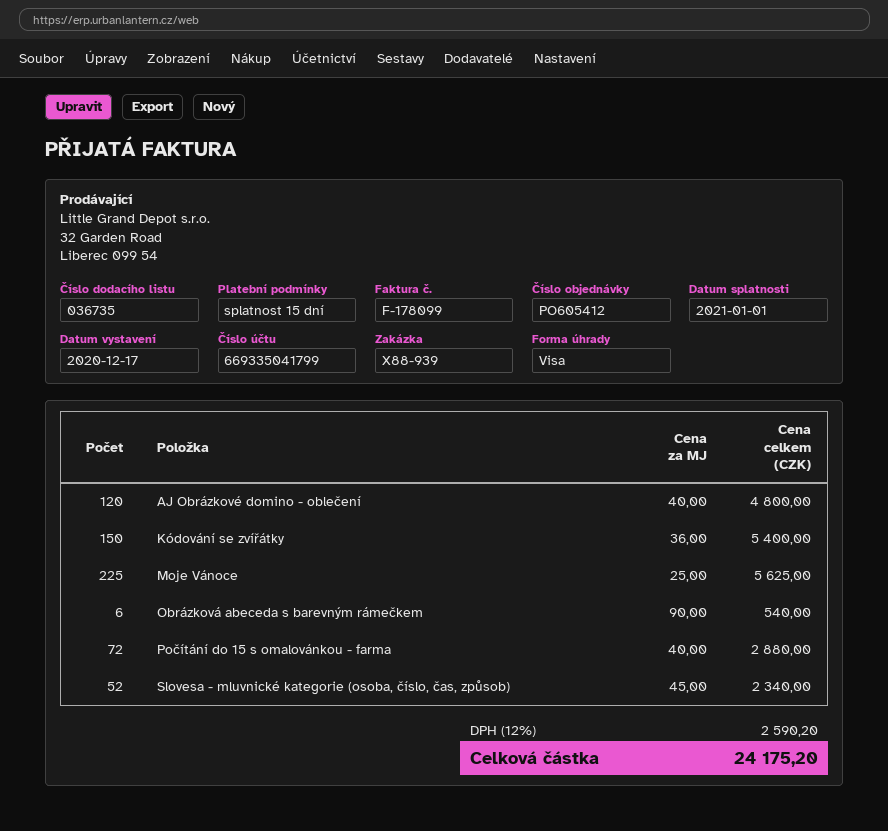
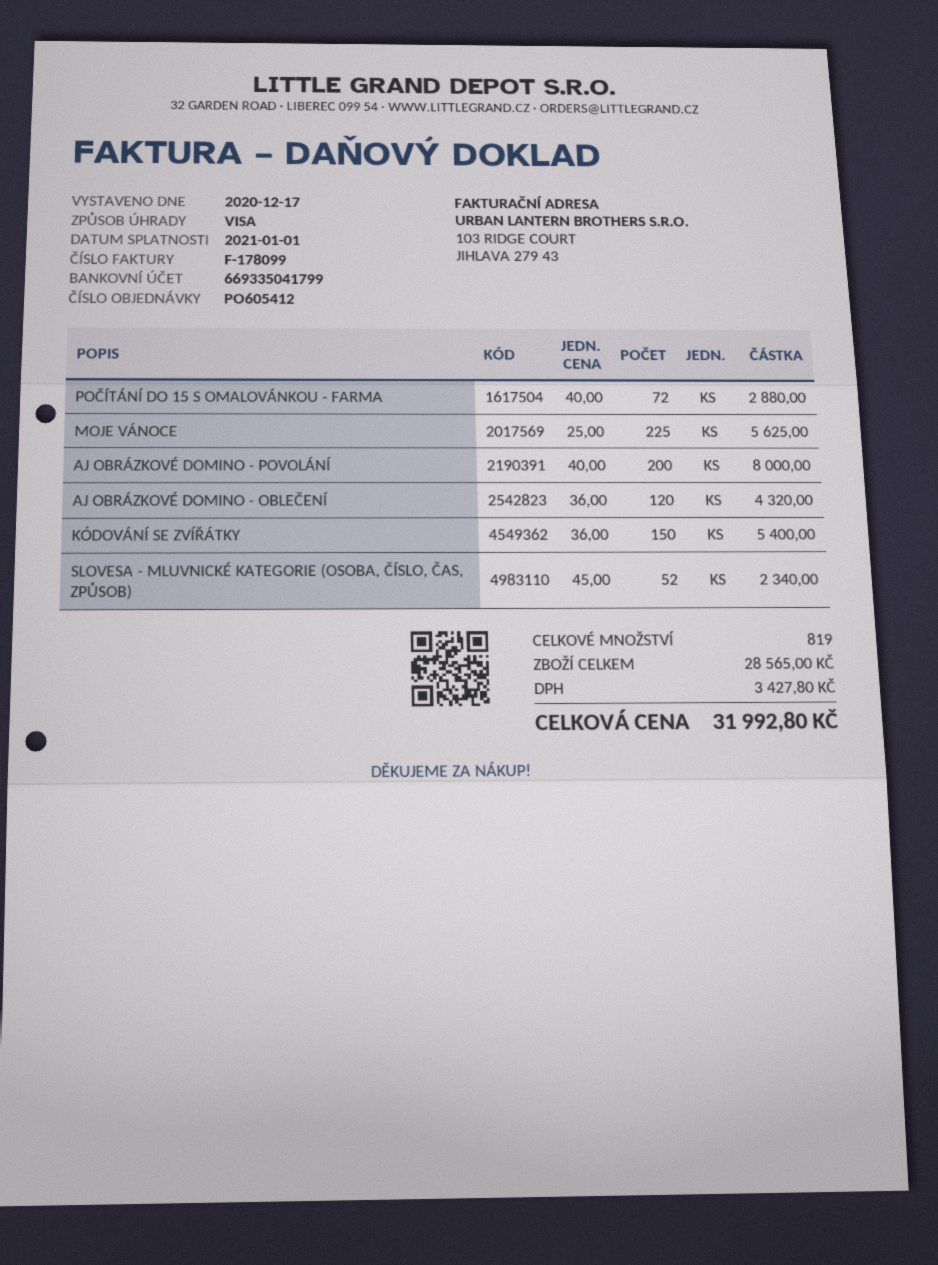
AJ Obrázkové domino - oblečení: 120 x 40.00 = 4800.00 -> 120 x 36.00 = 4320.00
Obrázková abeceda s barevným rámečkem: 6 x 90.00 = 540.00 -> none
AJ OBRÁZKOVÉ DOMINO - POVOLÁNÍ: none -> 200 x 40.00 = 8000.00
tax: 2590.20 -> 3427.80
total: 24175.20 -> 31992.80

